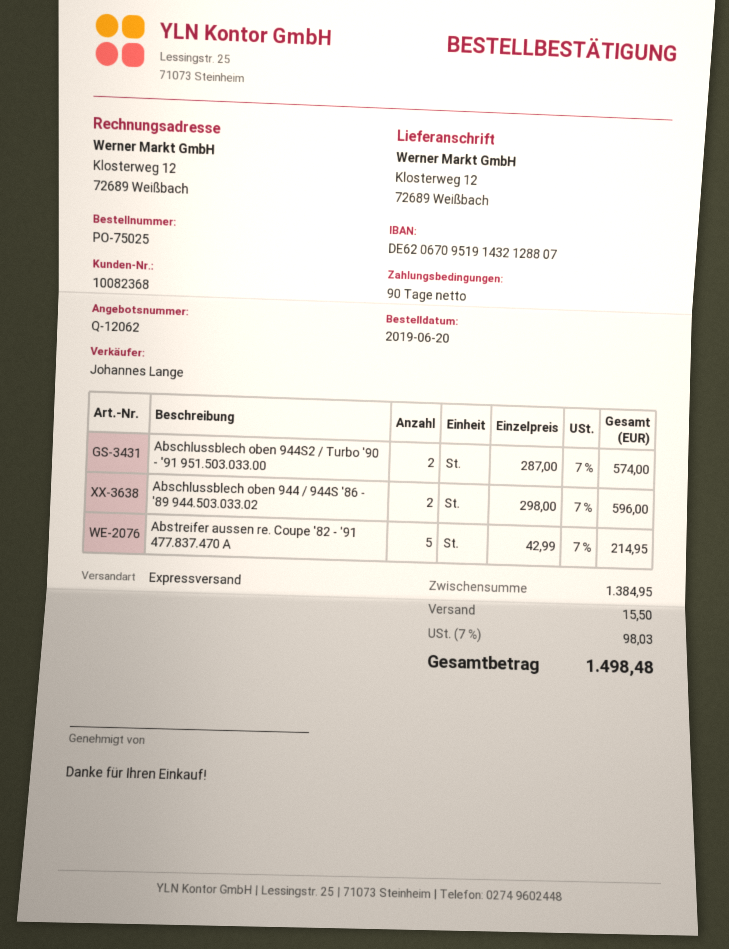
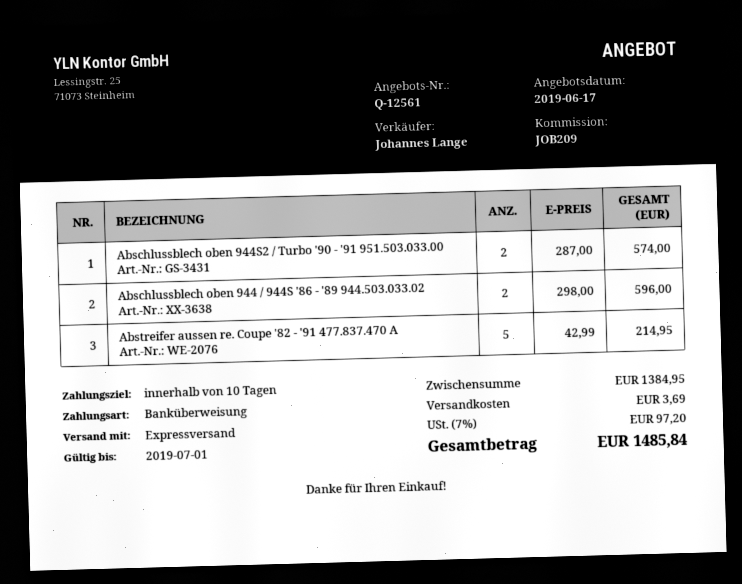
quote number: Q-12062 -> Q-12561
payment terms: 90 days -> 10 days
shipping: 15.50 -> 3.69
tax: 7% = 98.03 -> 7% = 97.20
total: 1498.48 -> 1485.84

